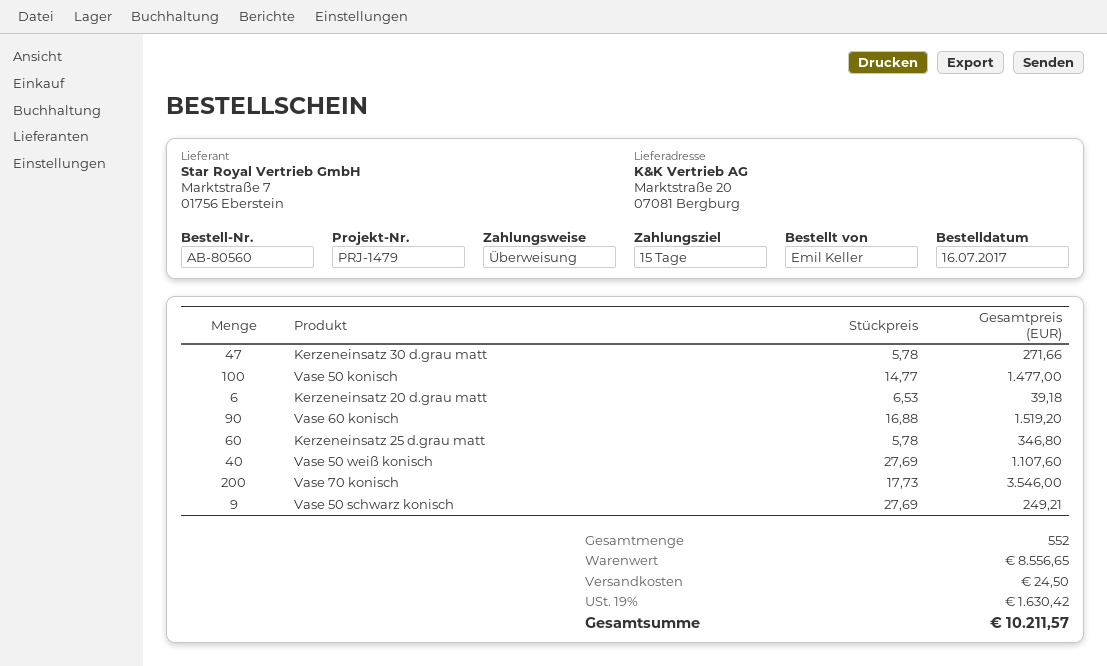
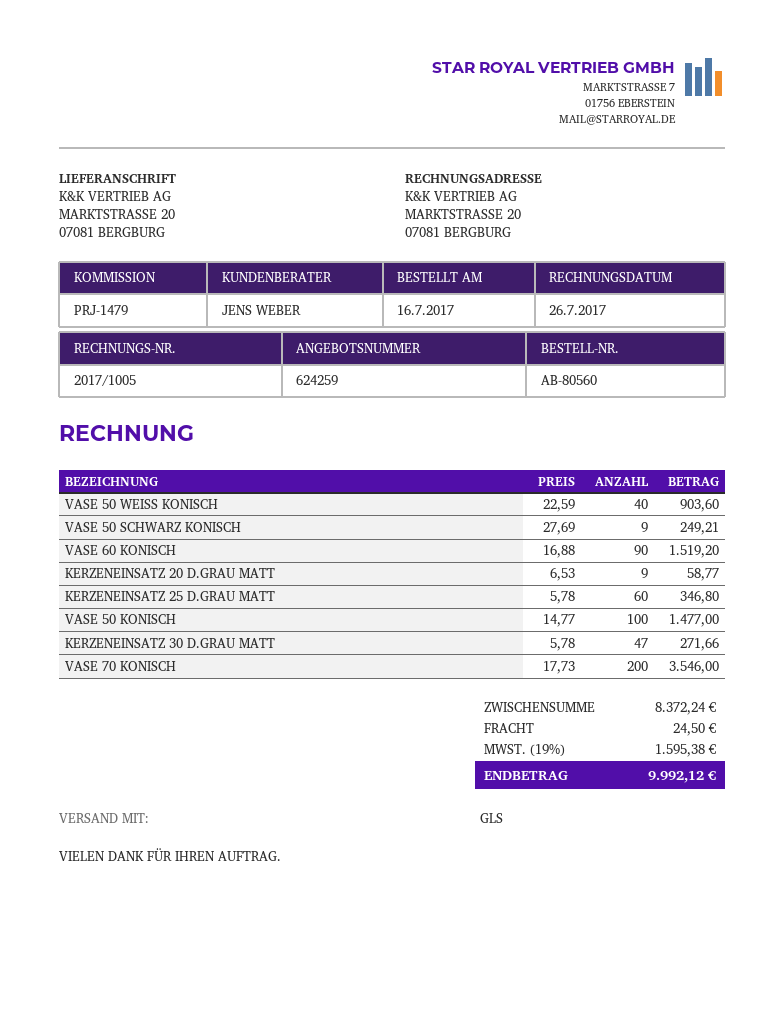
Kerzeneinsatz 20 d.grau matt: 6 x 6.53 = 39.18 -> 9 x 6.53 = 58.77
Vase 50 weiß konisch: 40 x 27.69 = 1107.60 -> 40 x 22.59 = 903.60
subtotal: 8556.65 -> 8372.24
tax: 19% = 1630.42 -> 19% = 1595.38
total: 10211.57 -> 9992.12

